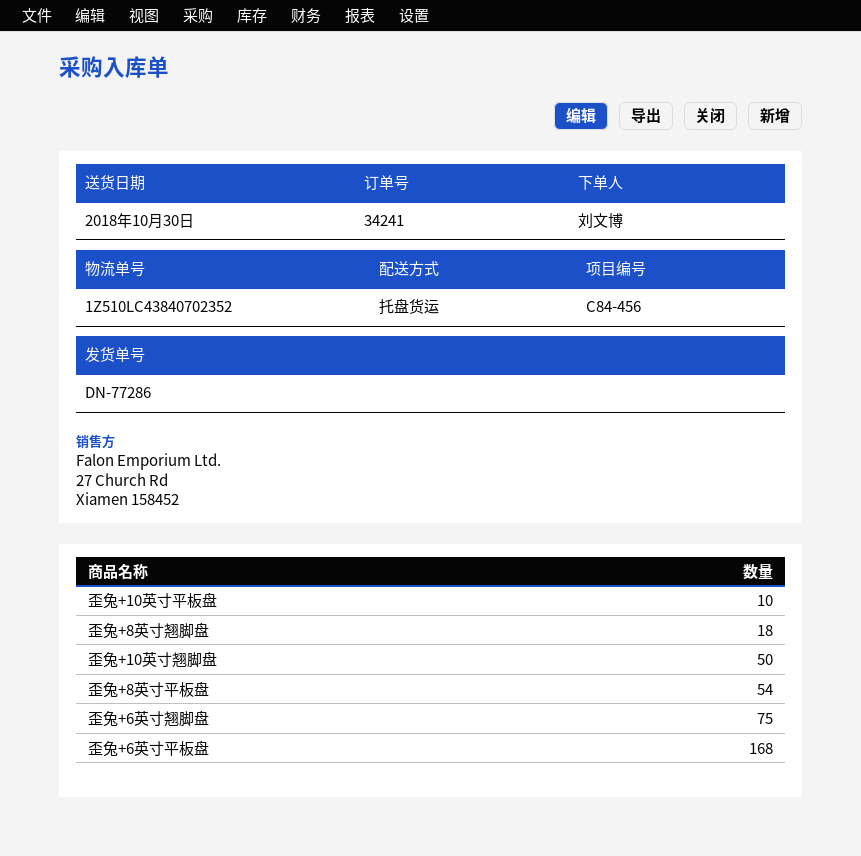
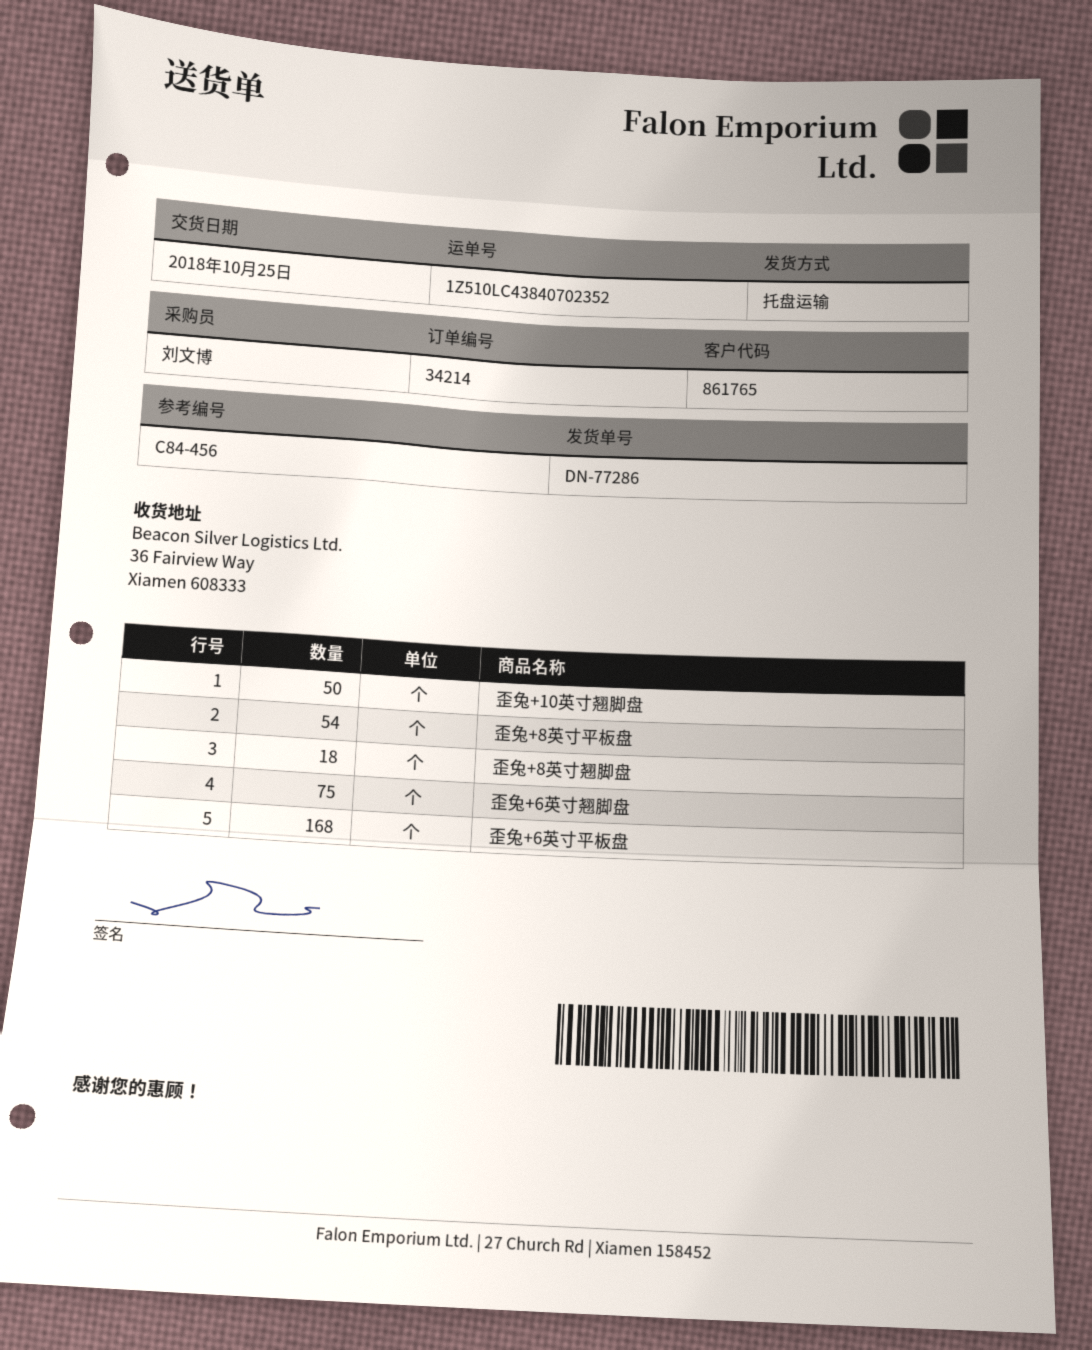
order number: 34241 -> 34214
delivery date: 2018-10-30 -> 2018-10-25
歪兔+10英寸平板盘: 10 -> none

